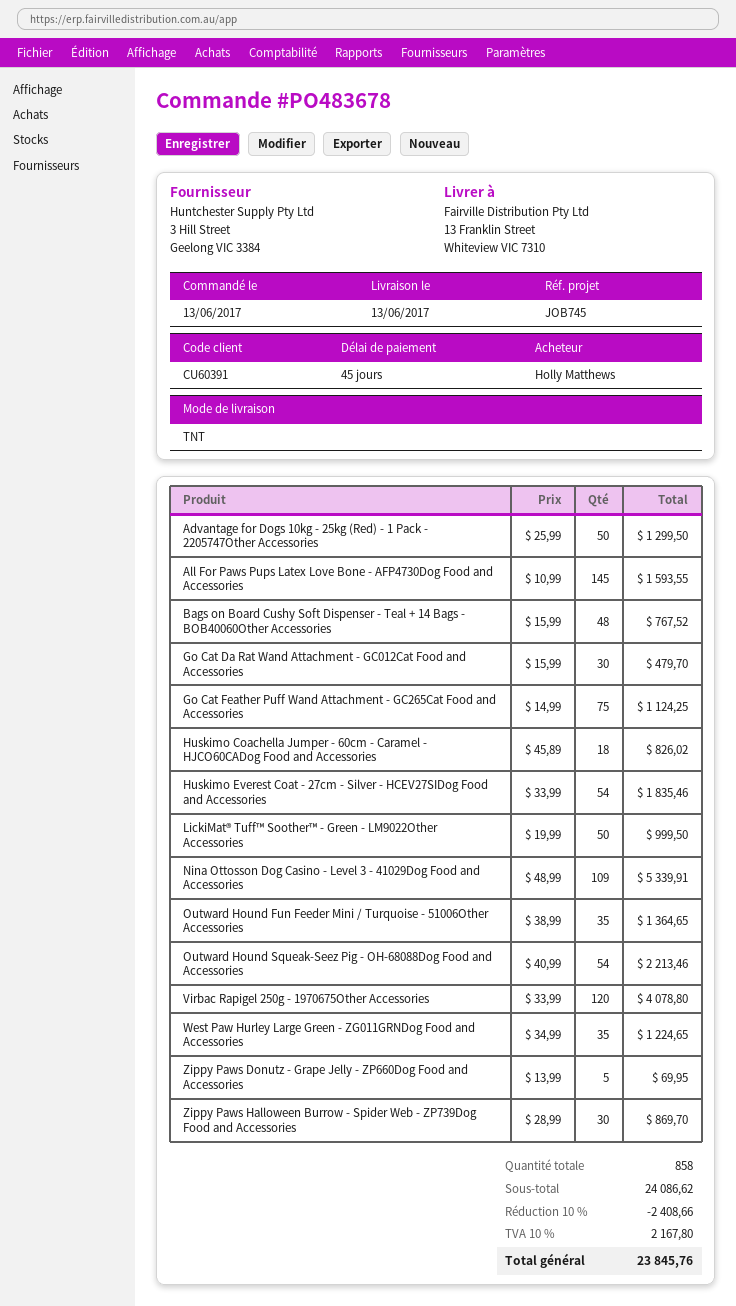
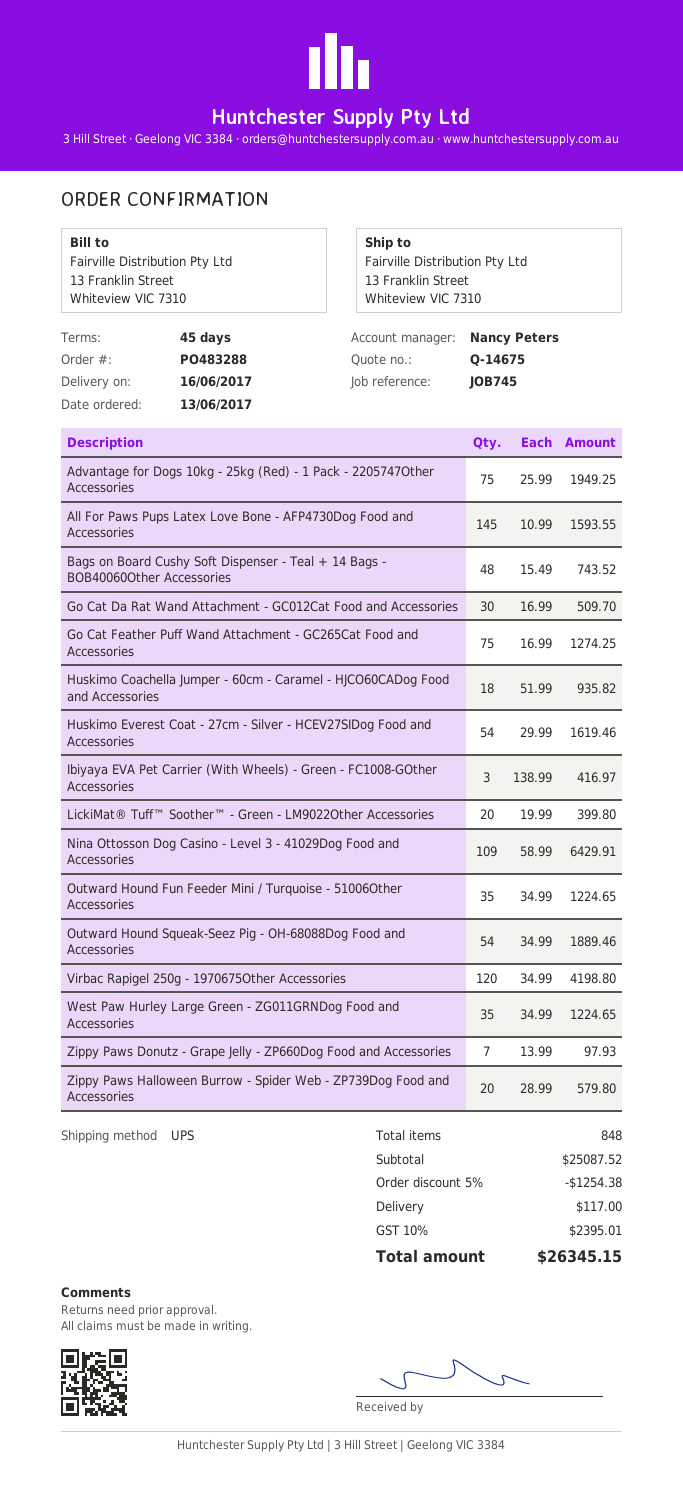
order number: PO483678 -> PO483288
delivery date: 2017-06-13 -> 2017-06-16
shipping method: TNT -> UPS
Advantage for Dogs 10kg - 25kg (Red) - 1 Pack - 2205747Other Accessories: 50 x 25.99 = 1299.50 -> 75 x 25.99 = 1949.25
Bags on Board Cushy Soft Dispenser - Teal + 14 Bags - BOB40060Other Accessories: 48 x 15.99 = 767.52 -> 48 x 15.49 = 743.52
Go Cat Da Rat Wand Attachment - GC012Cat Food and Accessories: 30 x 15.99 = 479.70 -> 30 x 16.99 = 509.70
Go Cat Feather Puff Wand Attachment - GC265Cat Food and Accessories: 75 x 14.99 = 1124.25 -> 75 x 16.99 = 1274.25
Huskimo Coachella Jumper - 60cm - Caramel - HJCO60CADog Food and Accessories: 18 x 45.89 = 826.02 -> 18 x 51.99 = 935.82
Huskimo Everest Coat - 27cm - Silver - HCEV27SIDog Food and Accessories: 54 x 33.99 = 1835.46 -> 54 x 29.99 = 1619.46
LickiMat® Tuff™ Soother™ - Green - LM9022Other Accessories: 50 x 19.99 = 999.50 -> 20 x 19.99 = 399.80
Nina Ottosson Dog Casino - Level 3 - 41029Dog Food and Accessories: 109 x 48.99 = 5339.91 -> 109 x 58.99 = 6429.91
Outward Hound Fun Feeder Mini / Turquoise - 51006Other Accessories: 35 x 38.99 = 1364.65 -> 35 x 34.99 = 1224.65
Outward Hound Squeak-Seez Pig - OH-68088Dog Food and Accessories: 54 x 40.99 = 2213.46 -> 54 x 34.99 = 1889.46
Virbac Rapigel 250g - 1970675Other Accessories: 120 x 33.99 = 4078.80 -> 120 x 34.99 = 4198.80
Zippy Paws Donutz - Grape Jelly - ZP660Dog Food and Accessories: 5 x 13.99 = 69.95 -> 7 x 13.99 = 97.93
Zippy Paws Halloween Burrow - Spider Web - ZP739Dog Food and Accessories: 30 x 28.99 = 869.70 -> 20 x 28.99 = 579.80
Ibiyaya EVA Pet Carrier (With Wheels) - Green - FC1008-GOther Accessories: none -> 3 x 138.99 = 416.97
total quantity: 858 -> 848
subtotal: 24086.62 -> 25087.52
discount: 10% = 2408.66 -> 5% = 1254.38
shipping: none -> 117.00
tax: 10% = 2167.80 -> 10% = 2395.01
total: 23845.76 -> 26345.15

